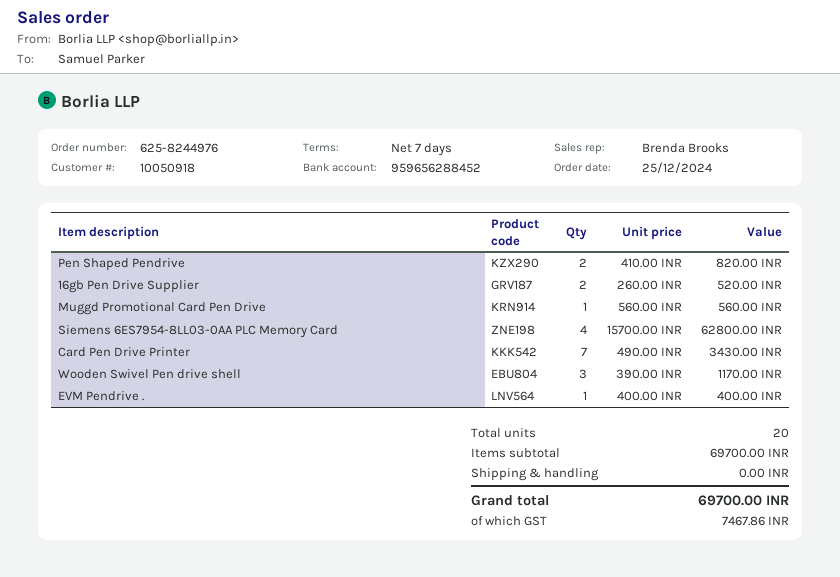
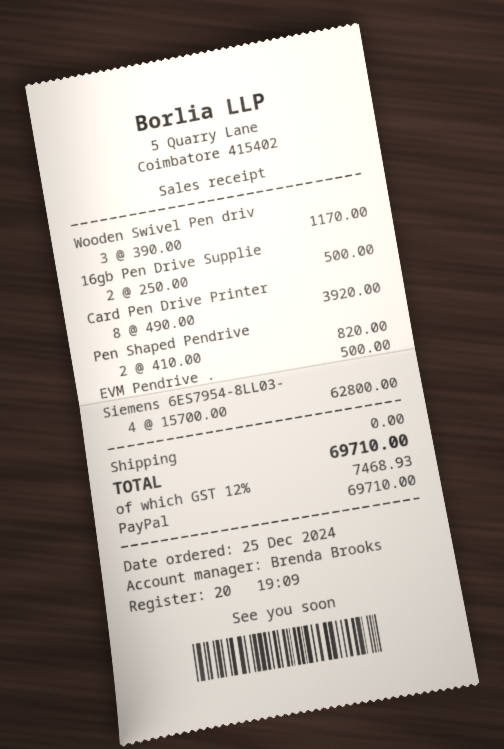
16gb Pen Drive Supplier: 2 x 260.00 = 520.00 -> 2 x 250.00 = 500.00
Muggd Promotional Card Pen Drive: 1 x 560.00 = 560.00 -> none
Card Pen Drive Printer: 7 x 490.00 = 3430.00 -> 8 x 490.00 = 3920.00
EVM Pendrive .: 1 x 400.00 = 400.00 -> 1 x 500.00 = 500.00
tax: 7467.86 -> 7468.93
total: 69700.00 -> 69710.00

